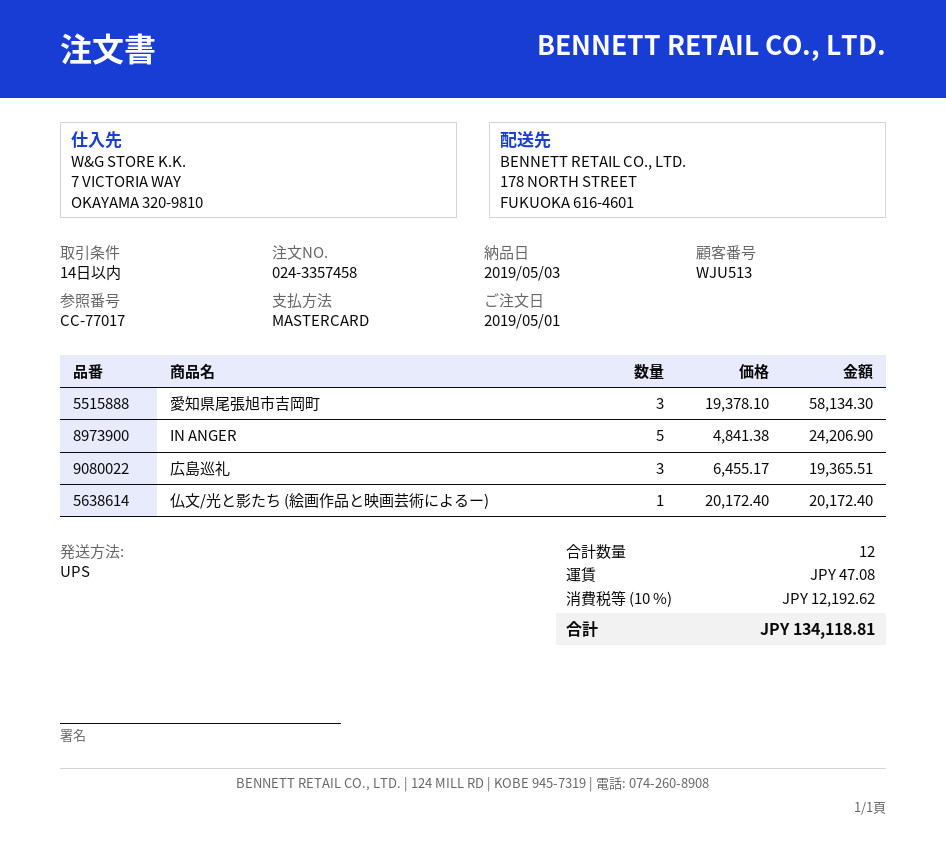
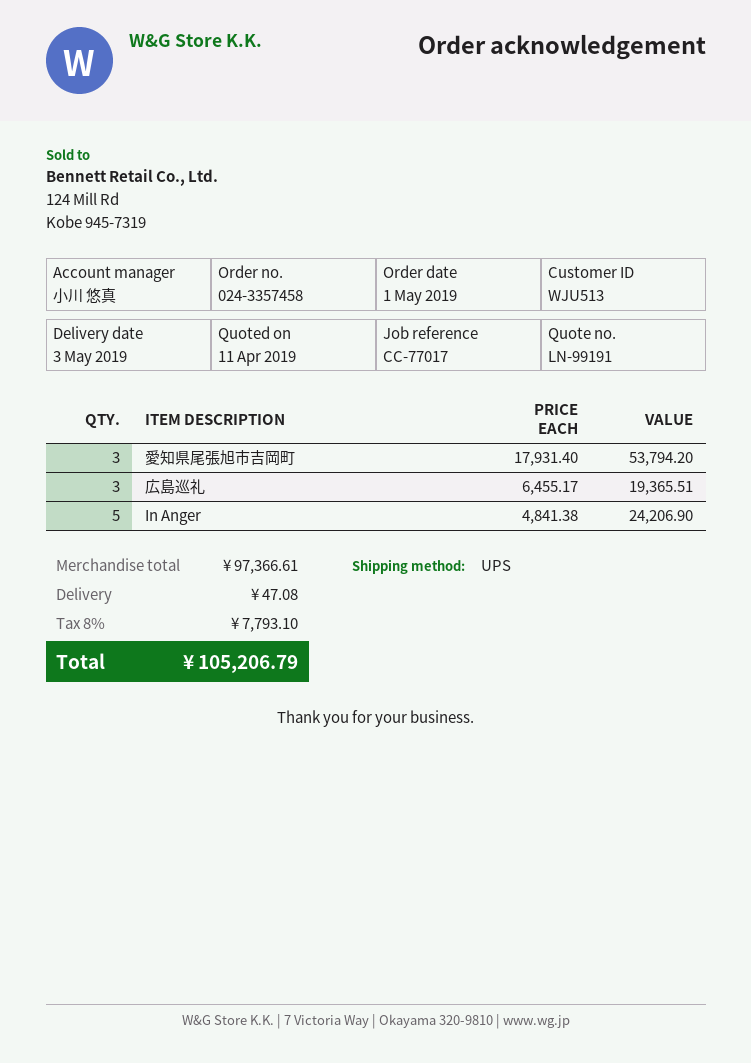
愛知県尾張旭市吉岡町: 3 x 19378.10 = 58134.30 -> 3 x 17931.40 = 53794.20
仏文/光と影たち (絵画作品と映画芸術によるー): 1 x 20172.40 = 20172.40 -> none
tax: 10% = 12192.62 -> 8% = 7793.10
total: 134118.81 -> 105206.79

